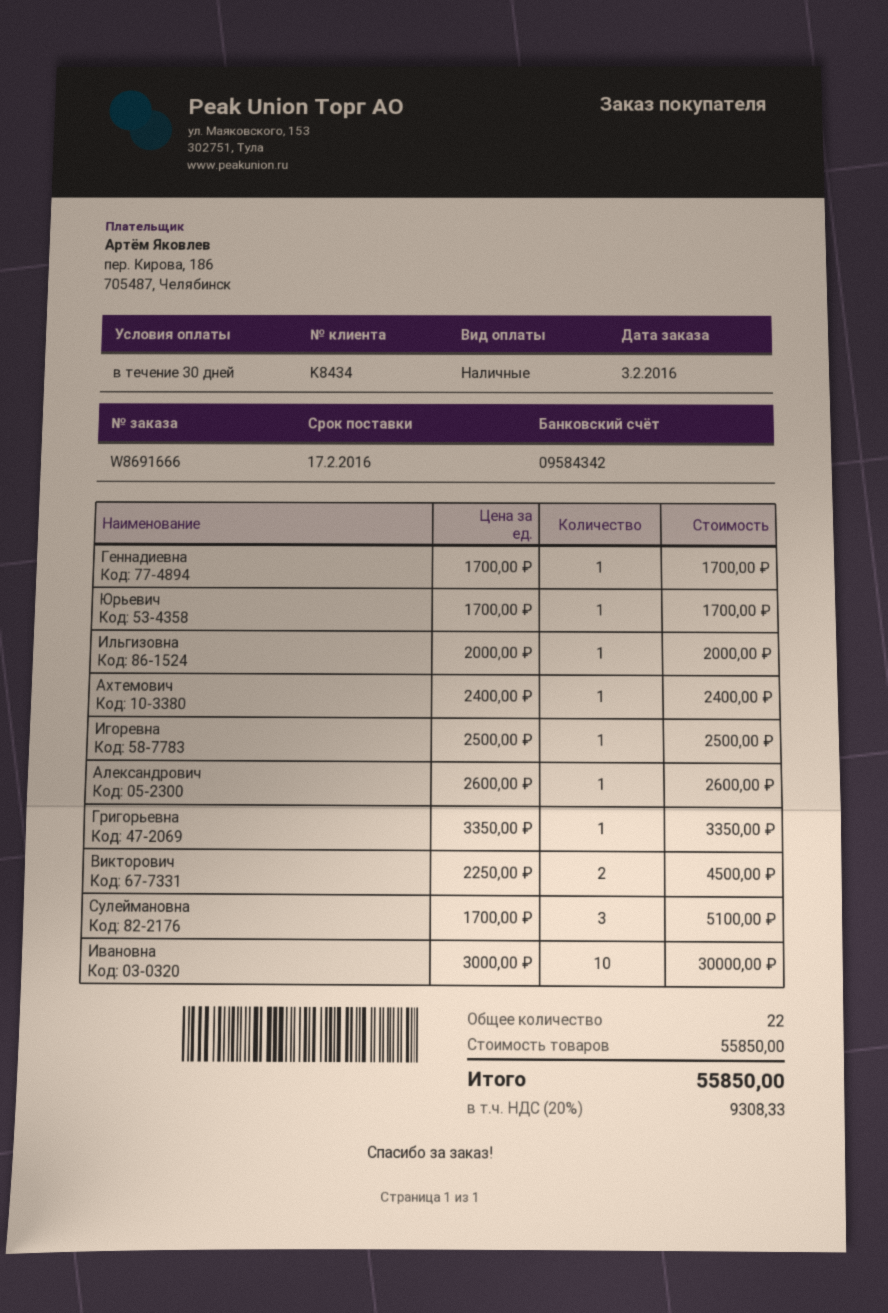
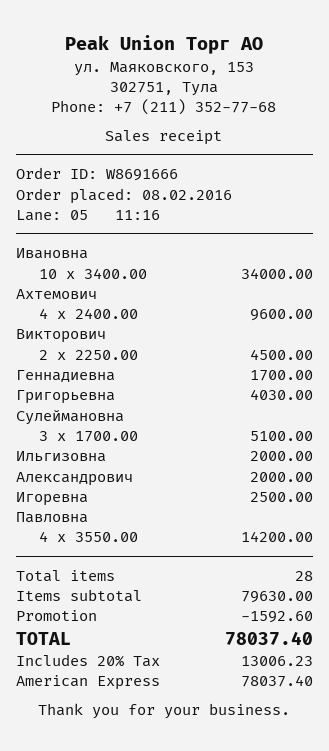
order date: 2016-02-03 -> 2016-02-08
payment method: cash -> American Express
Юрьевич: 1 x 1700.00 = 1700.00 -> none
Ахтемович: 1 x 2400.00 = 2400.00 -> 4 x 2400.00 = 9600.00
Александрович: 1 x 2600.00 = 2600.00 -> 1 x 2000.00 = 2000.00
Григорьевна: 1 x 3350.00 = 3350.00 -> 1 x 4030.00 = 4030.00
Ивановна: 10 x 3000.00 = 30000.00 -> 10 x 3400.00 = 34000.00
Павловна: none -> 4 x 3550.00 = 14200.00
total quantity: 22 -> 28
subtotal: 55850.00 -> 79630.00
discount: none -> 1592.60
tax: 20% = 9308.33 -> 20% = 13006.23
total: 55850.00 -> 78037.40

